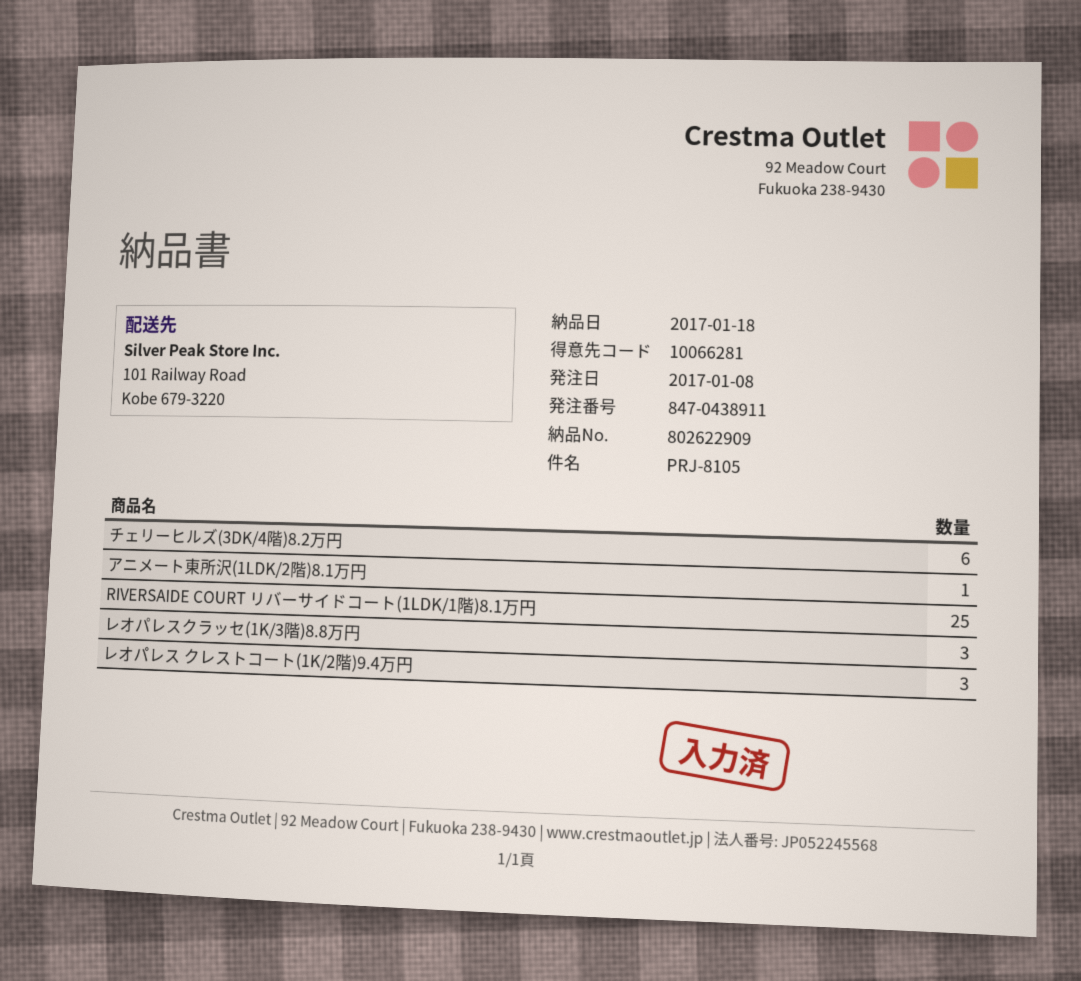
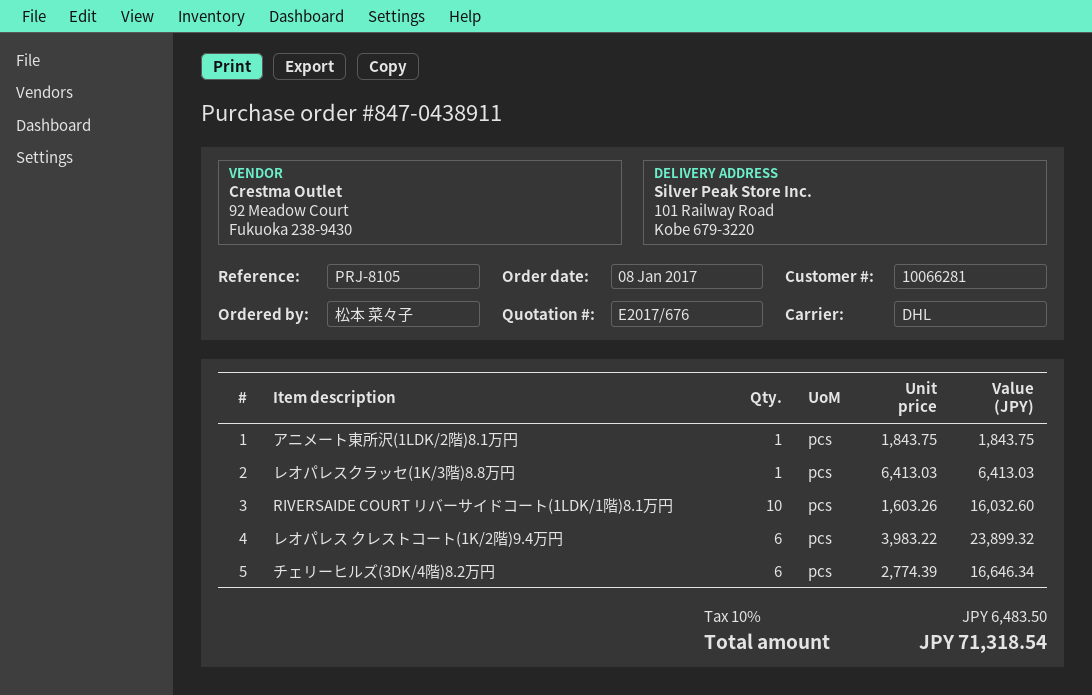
RIVERSAIDE COURT リバーサイドコート(1LDK/1階)8.1万円: 25 -> 10
レオパレスクラッセ(1K/3階)8.8万円: 3 -> 1
レオパレス クレストコート(1K/2階)9.4万円: 3 -> 6

